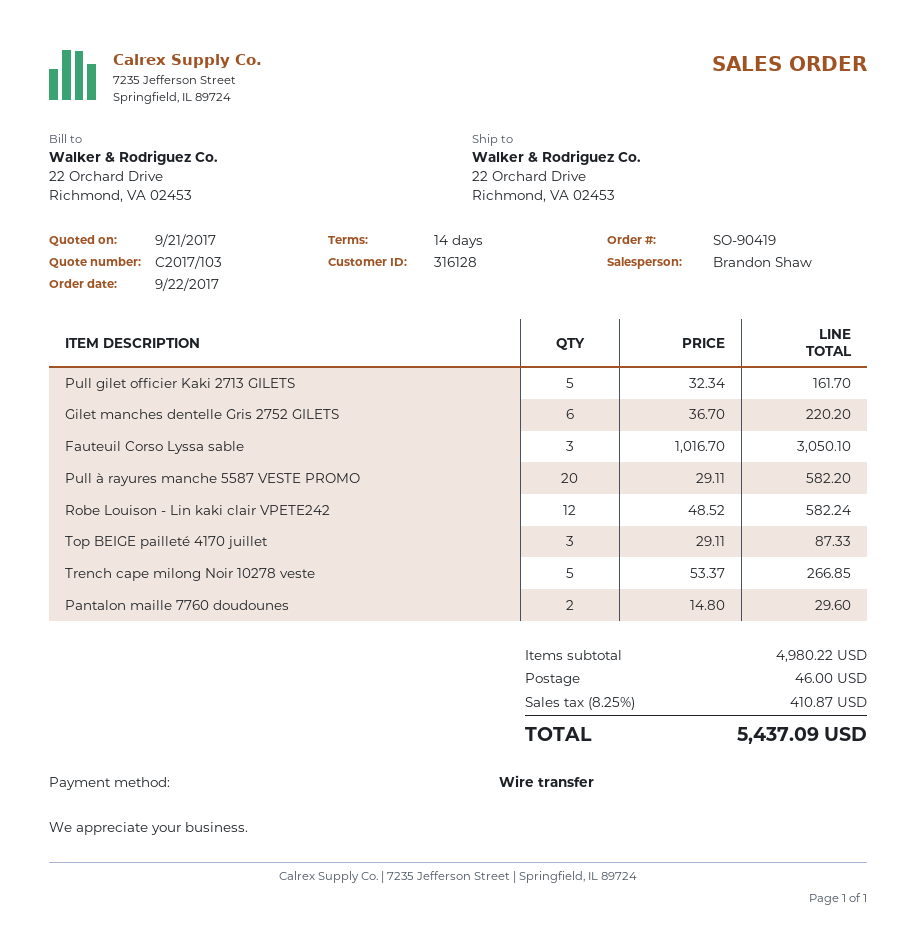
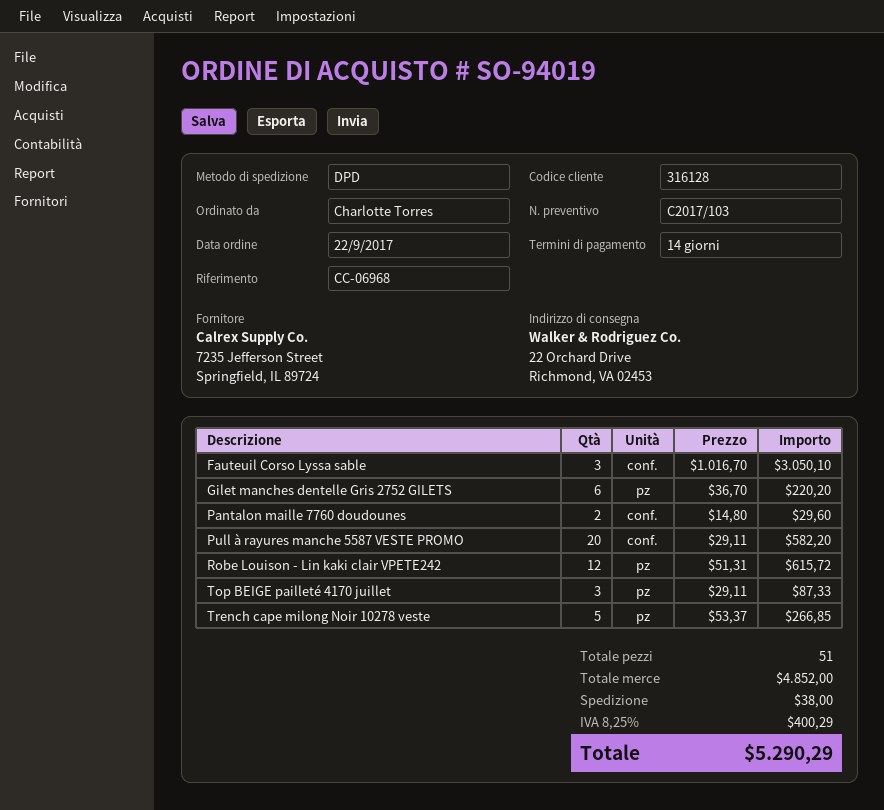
order number: SO-90419 -> SO-94019
Pull gilet officier Kaki 2713 GILETS: 5 x 32.34 = 161.70 -> none
Robe Louison - Lin kaki clair VPETE242: 12 x 48.52 = 582.24 -> 12 x 51.31 = 615.72
subtotal: 4980.22 -> 4852.00
shipping: 46.00 -> 38.00
tax: 8.25% = 410.87 -> 8.25% = 400.29
total: 5437.09 -> 5290.29

